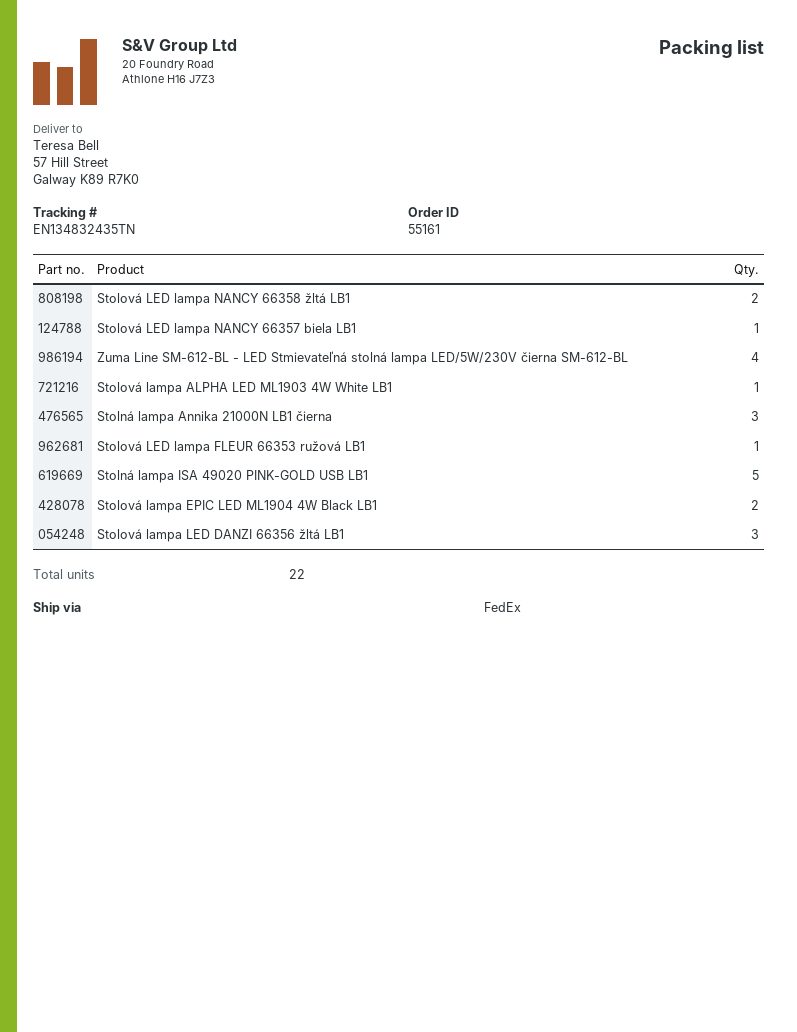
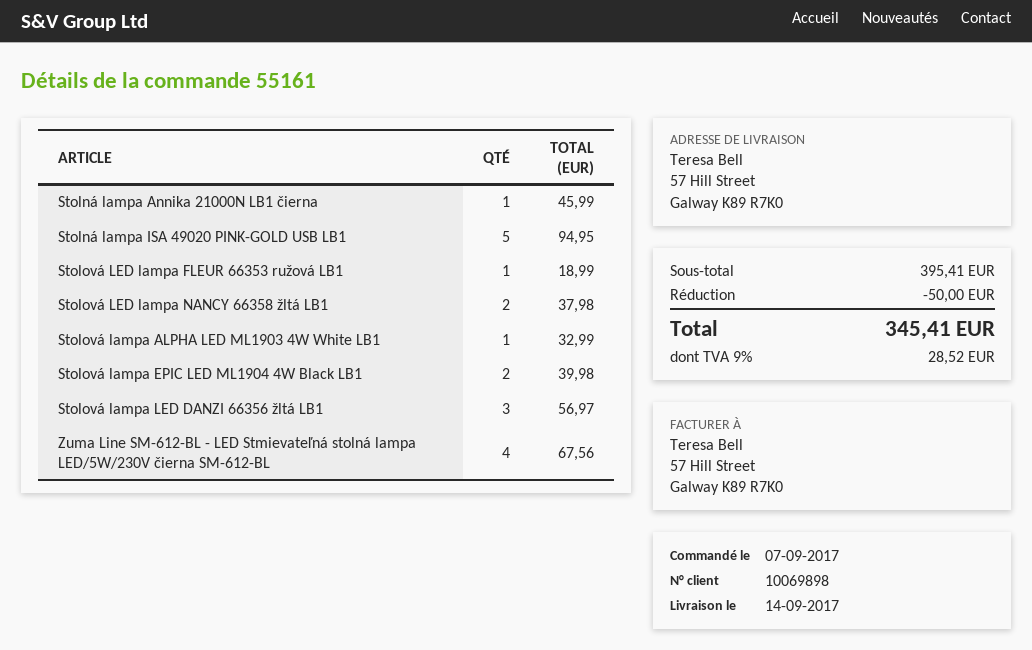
Stolová LED lampa NANCY 66357 biela LB1: 1 -> none
Stolná lampa Annika 21000N LB1 čierna: 3 -> 1

